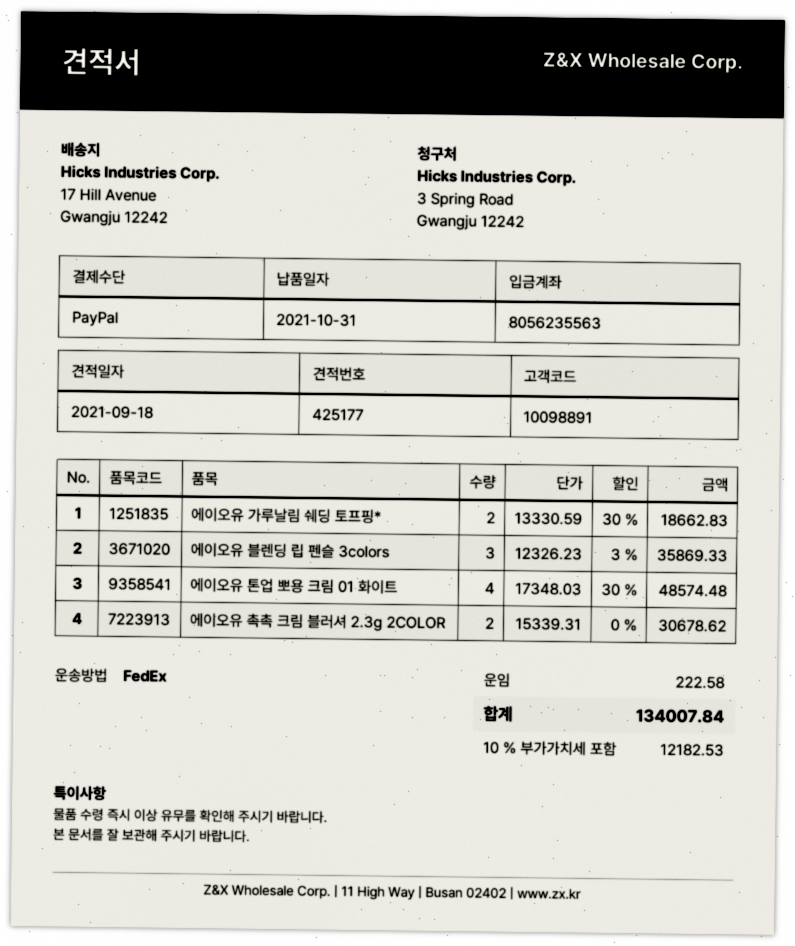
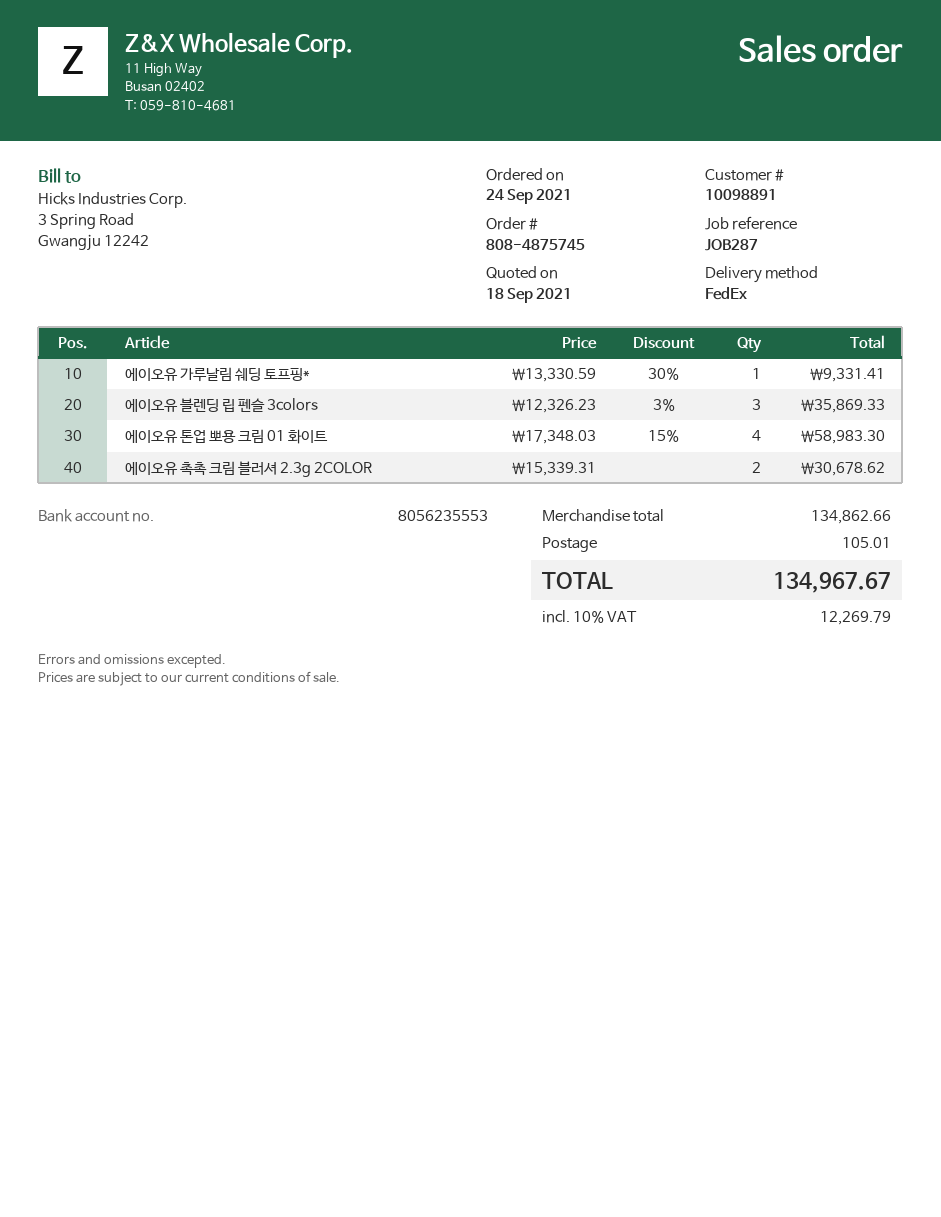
bank account: 8056235563 -> 8056235553
에이오유 가루날림 쉐딩 토프핑*: 2 x 13330.59 - 30% = 18662.83 -> 1 x 13330.59 - 30% = 9331.41
에이오유 톤업 뽀용 크림 01 화이트: 4 x 17348.03 - 30% = 48574.48 -> 4 x 17348.03 - 15% = 58983.30
shipping: 222.58 -> 105.01
tax: 10% = 12182.53 -> 10% = 12269.79
total: 134007.84 -> 134967.67

